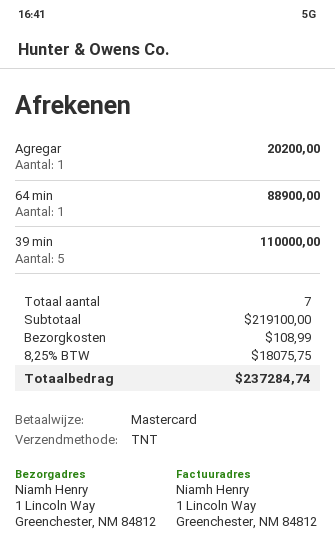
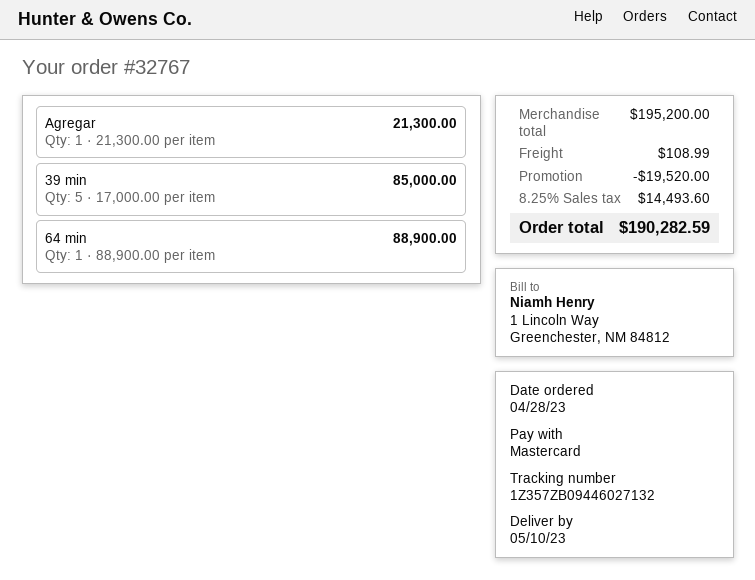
Agregar: 1 for 20200.00 -> 1 for 21300.00
39 min: 5 for 110000.00 -> 5 for 85000.00
subtotal: 219100.00 -> 195200.00
discount: none -> 19520.00
tax: 8.25% = 18075.75 -> 8.25% = 14493.60
total: 237284.74 -> 190282.59

